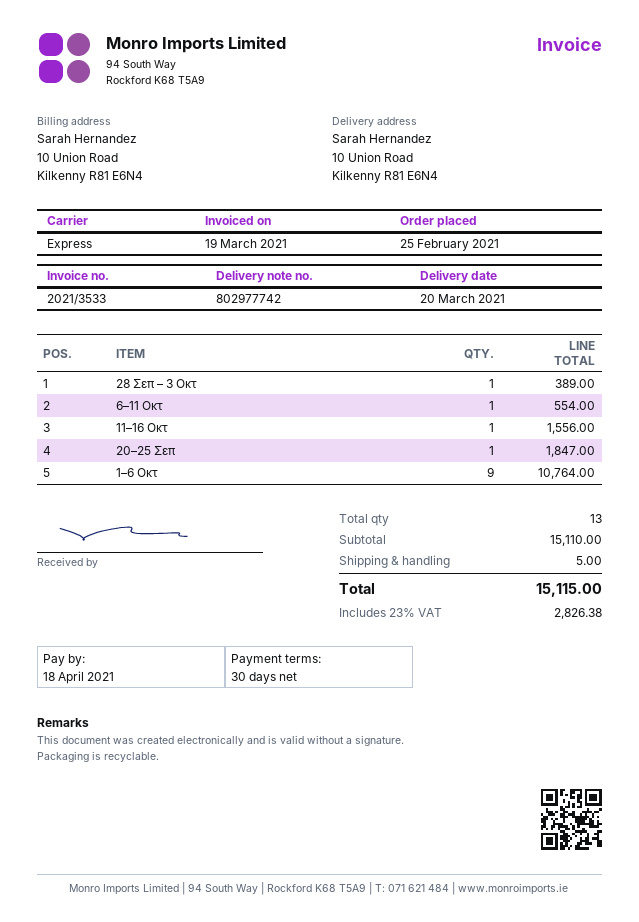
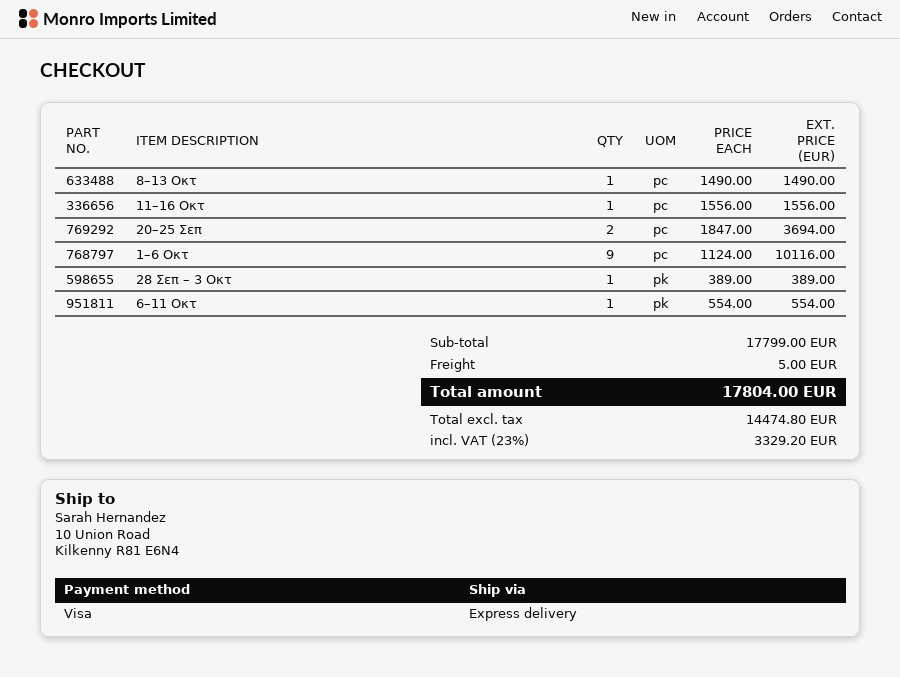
20–25 Σεπ: 1 for 1847.00 -> 2 for 3694.00
1–6 Οκτ: 9 for 10764.00 -> 9 for 10116.00
8–13 Οκτ: none -> 1 for 1490.00
subtotal: 15110.00 -> 17799.00
tax: 23% = 2826.38 -> 23% = 3329.20
total: 15115.00 -> 17804.00

